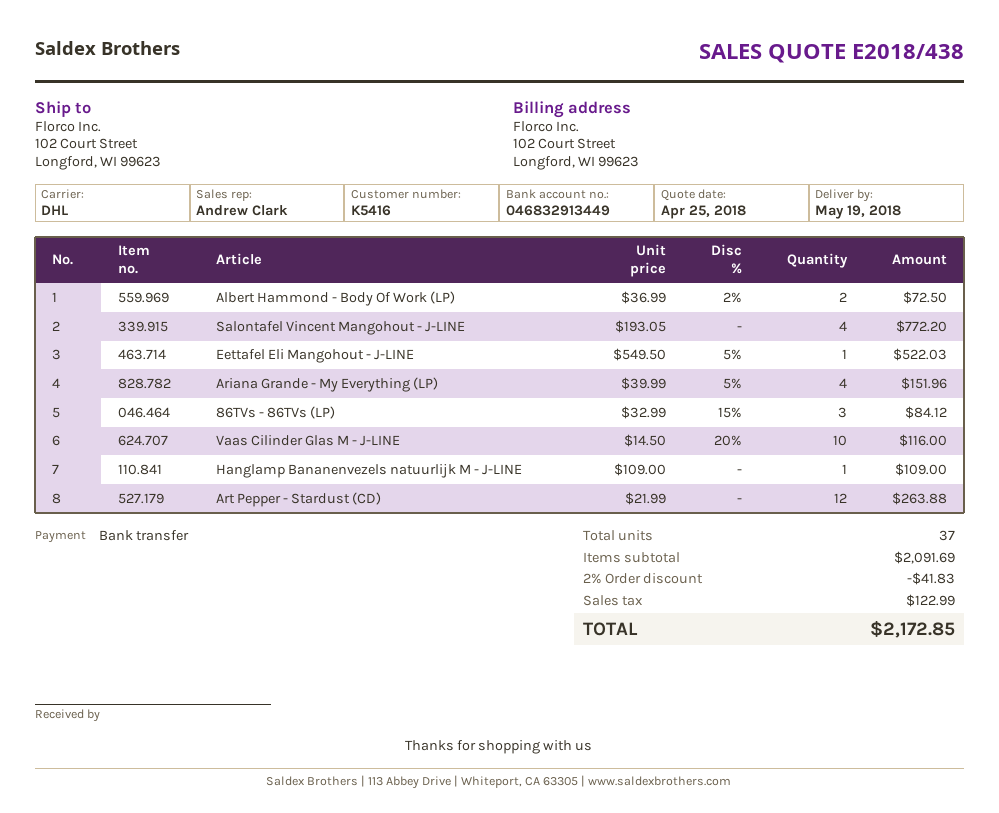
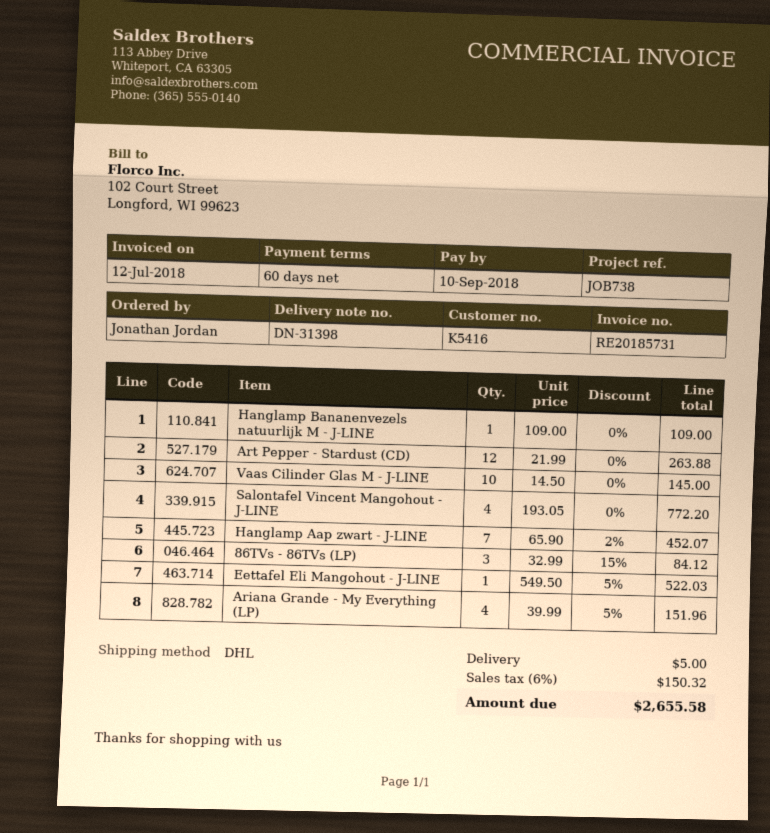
Albert Hammond - Body Of Work (LP): 2 x 36.99 - 2% = 72.50 -> none
Vaas Cilinder Glas M - J-LINE: 10 x 14.50 - 20% = 116.00 -> 10 x 14.50 = 145.00
Hanglamp Aap zwart - J-LINE: none -> 7 x 65.90 - 2% = 452.07
discount: 2% = 41.83 -> none
shipping: none -> 5.00
tax: 122.99 -> 150.32
total: 2172.85 -> 2655.58

